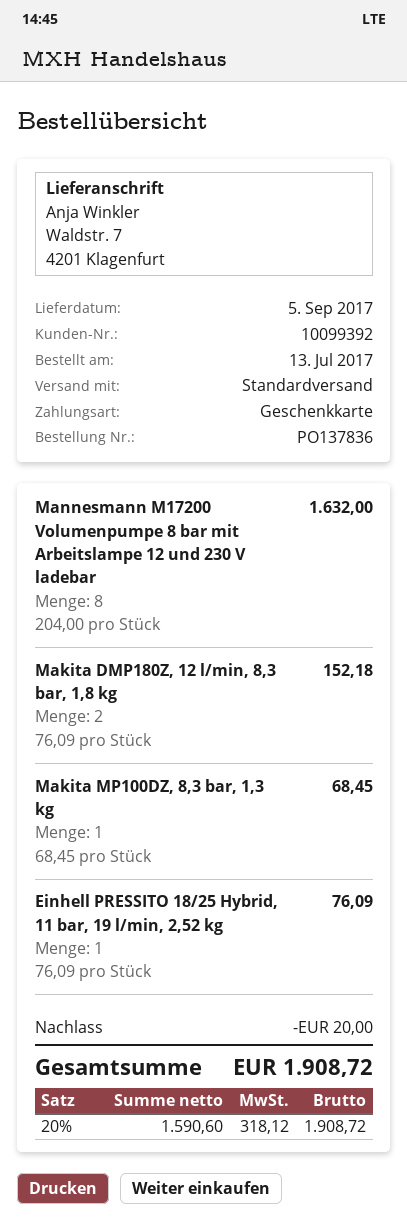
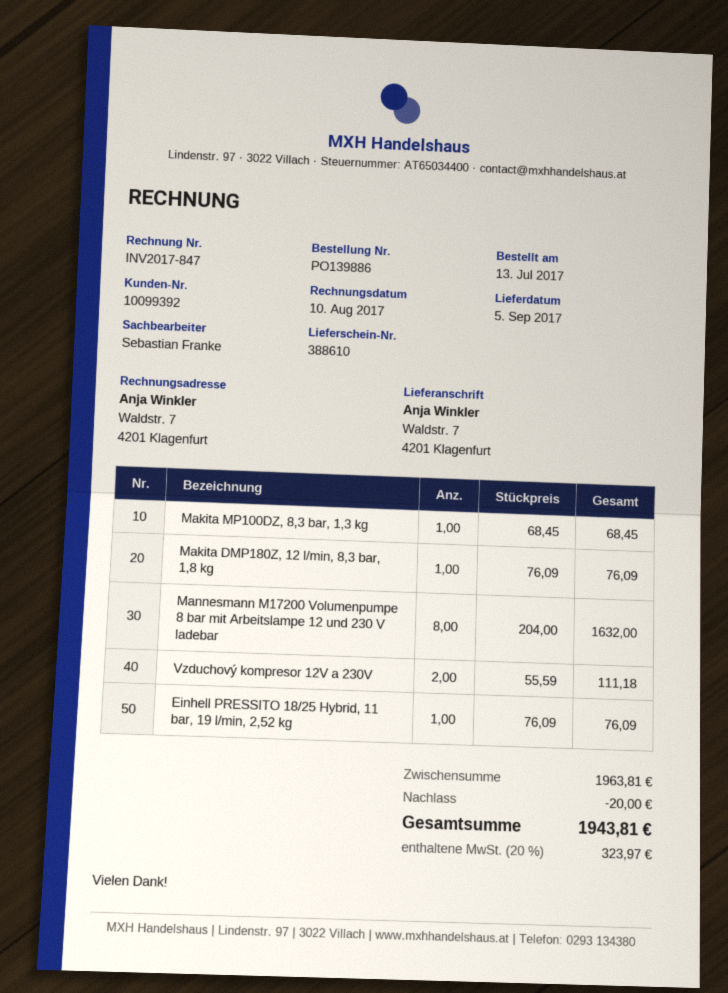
order number: PO137836 -> PO139886
Makita DMP180Z, 12 l/min, 8,3 bar, 1,8 kg: 2 x 76.09 = 152.18 -> 1 x 76.09 = 76.09
Vzduchový kompresor 12V a 230V: none -> 2 x 55.59 = 111.18
tax: 20% = 318.12 -> 20% = 323.97
total: 1908.72 -> 1943.81

